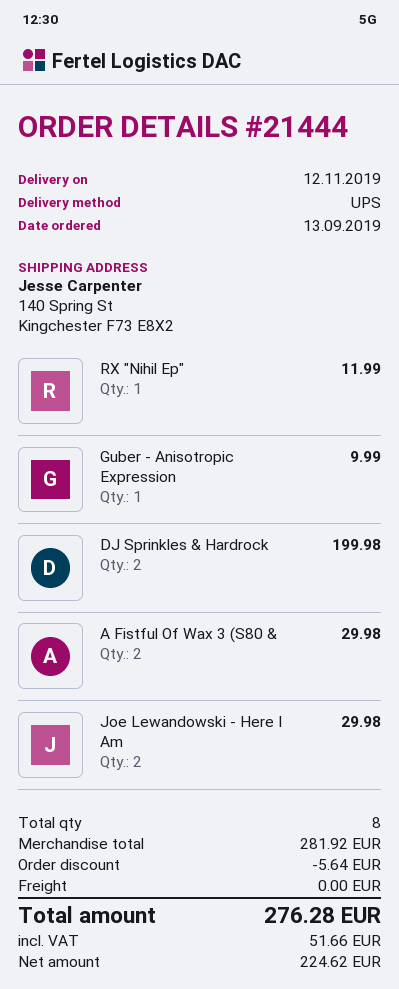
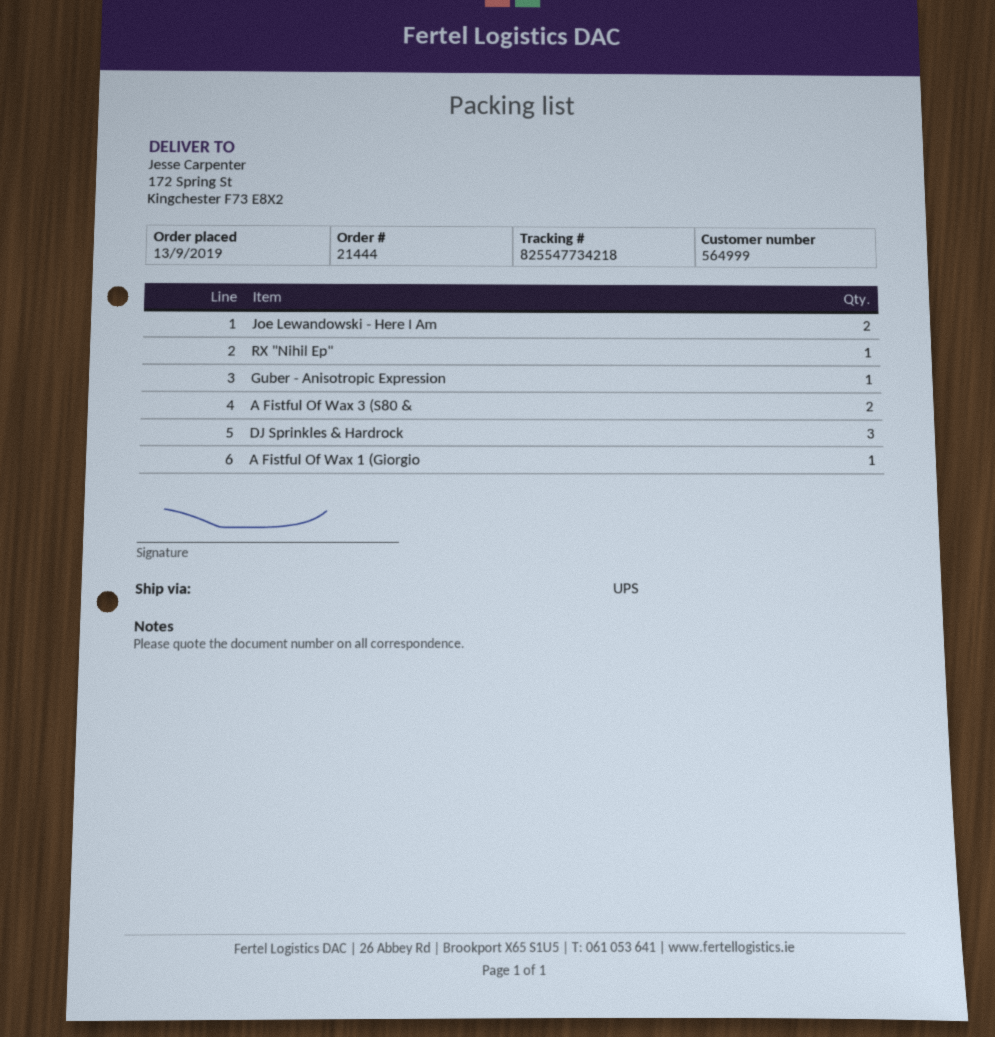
ship to: 140 Spring St, Kingchester F73 E8X2 -> 172 Spring St, Kingchester F73 E8X2
DJ Sprinkles & Hardrock: 2 -> 3
A Fistful Of Wax 1 (Giorgio: none -> 1

